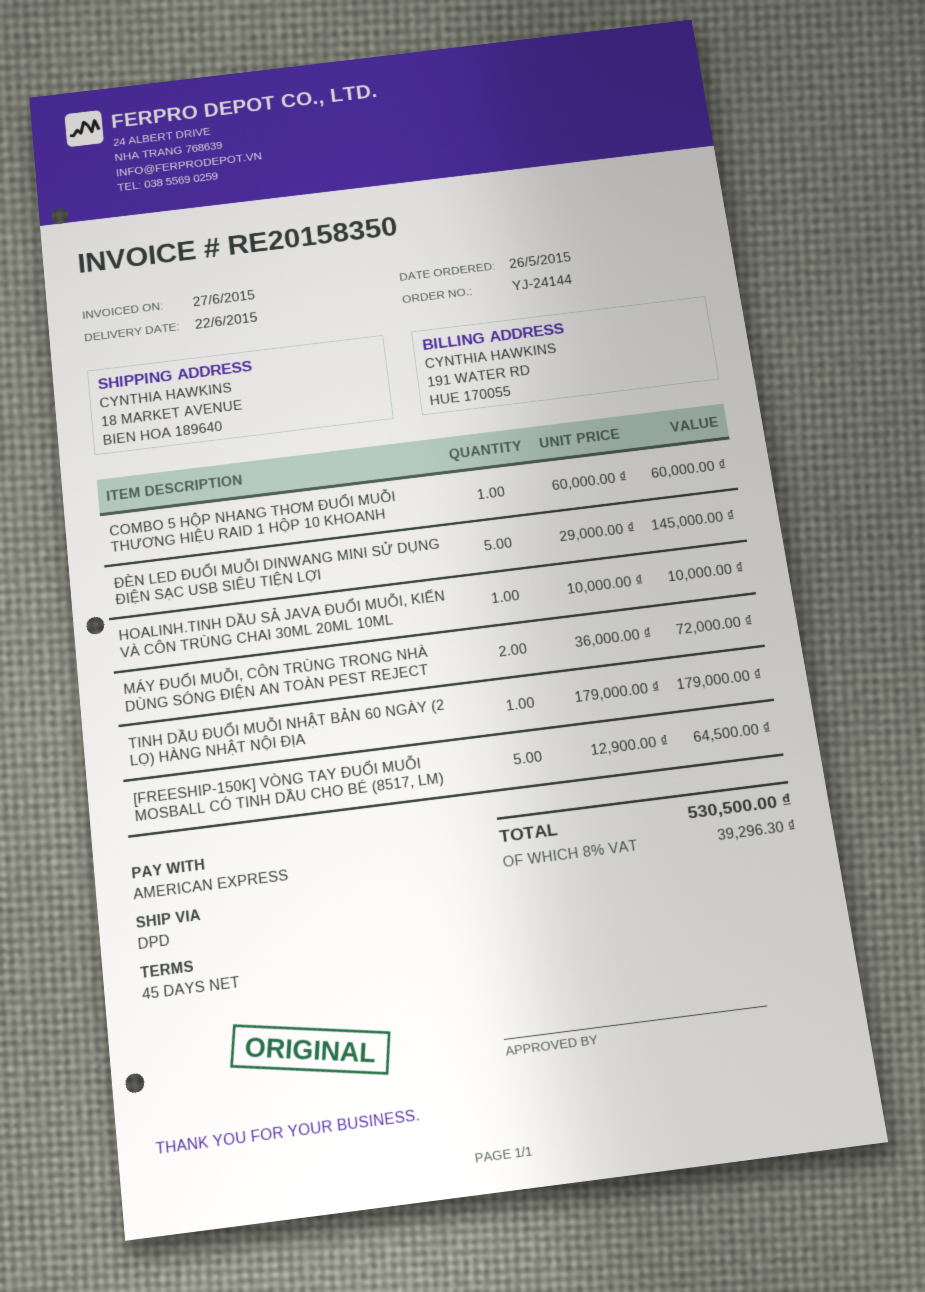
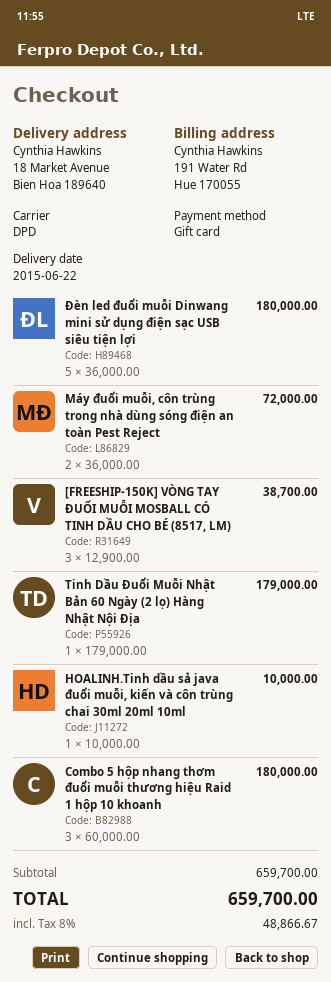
payment method: American Express -> gift card
COMBO 5 HỘP NHANG THƠM ĐUỔI MUỖI THƯƠNG HIỆU RAID 1 HỘP 10 KHOANH: 1 x 60000.00 = 60000.00 -> 3 x 60000.00 = 180000.00
ĐÈN LED ĐUỔI MUỖI DINWANG MINI SỬ DỤNG ĐIỆN SẠC USB SIÊU TIỆN LỢI: 5 x 29000.00 = 145000.00 -> 5 x 36000.00 = 180000.00
[FREESHIP-150K] VÒNG TAY ĐUỔI MUỖI MOSBALL CÓ TINH DẦU CHO BÉ (8517, LM): 5 x 12900.00 = 64500.00 -> 3 x 12900.00 = 38700.00
tax: 8% = 39296.30 -> 8% = 48866.67
total: 530500.00 -> 659700.00

